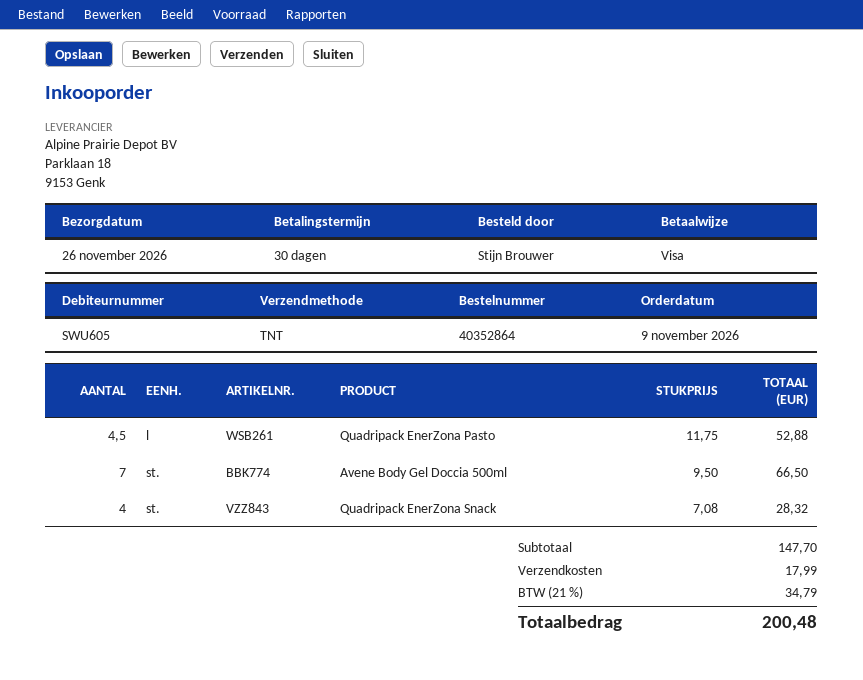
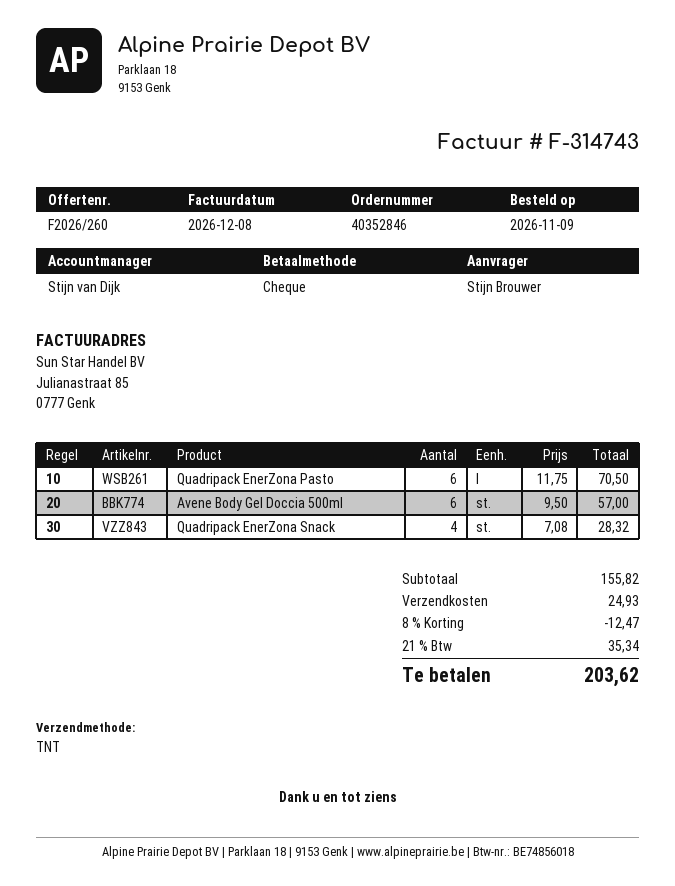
order number: 40352864 -> 40352846
payment method: Visa -> cheque
Quadripack EnerZona Pasto: 4.5 x 11.75 = 52.88 -> 6 x 11.75 = 70.50
Avene Body Gel Doccia 500ml: 7 x 9.50 = 66.50 -> 6 x 9.50 = 57.00
subtotal: 147.70 -> 155.82
discount: none -> 8% = 12.47
shipping: 17.99 -> 24.93
tax: 21% = 34.79 -> 21% = 35.34
total: 200.48 -> 203.62

